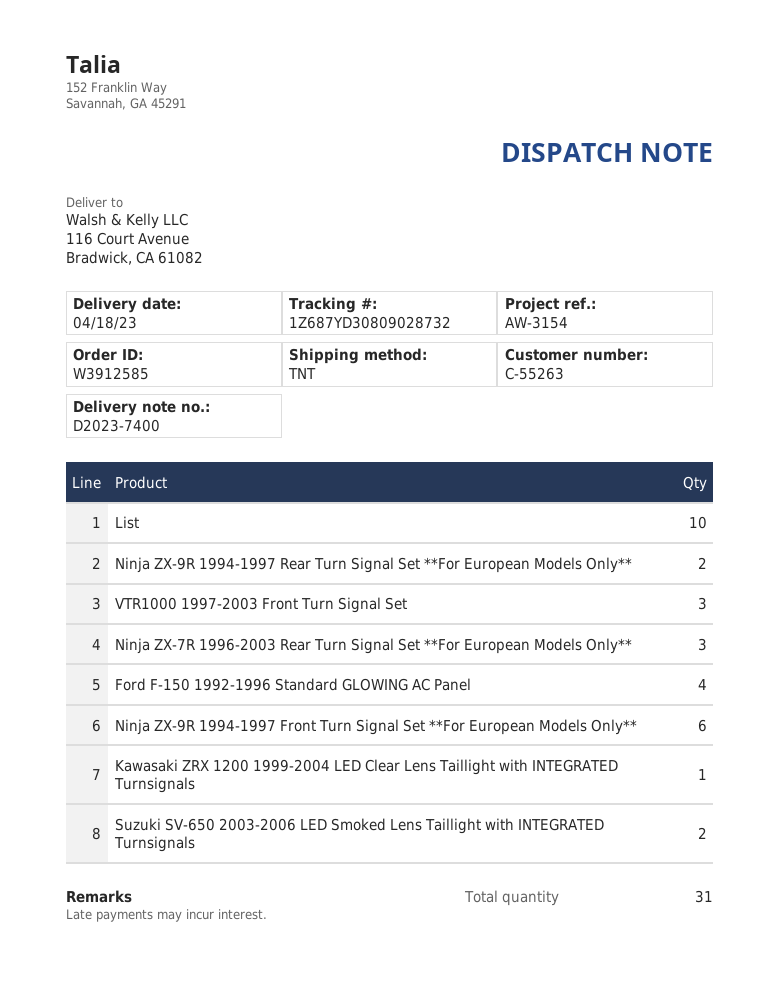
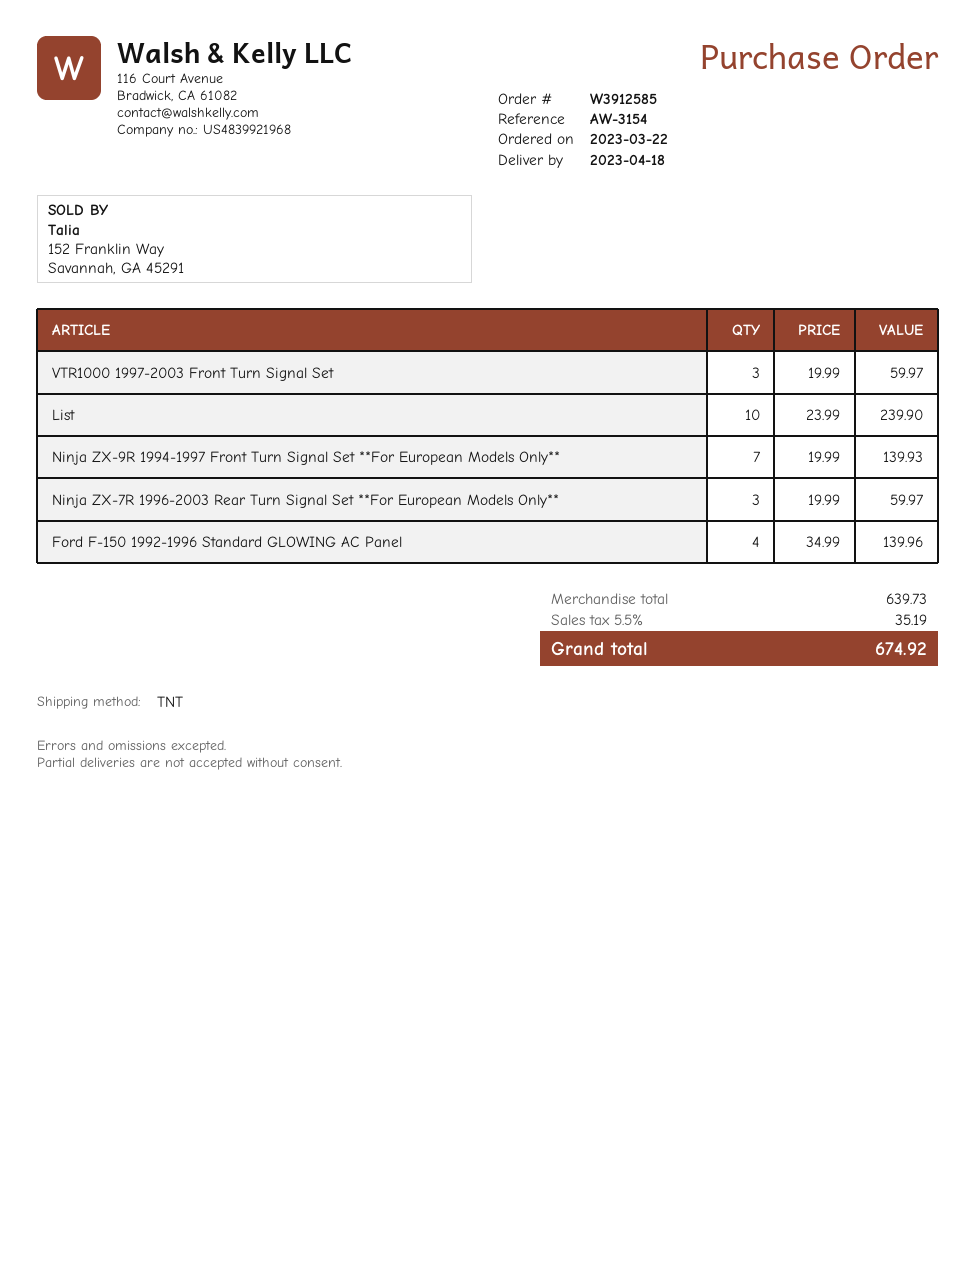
Ninja ZX-9R 1994-1997 Rear Turn Signal Set **For European Models Only**: 2 -> none
Ninja ZX-9R 1994-1997 Front Turn Signal Set **For European Models Only**: 6 -> 7
Kawasaki ZRX 1200 1999-2004 LED Clear Lens Taillight with INTEGRATED Turnsignals: 1 -> none
Suzuki SV-650 2003-2006 LED Smoked Lens Taillight with INTEGRATED Turnsignals: 2 -> none

